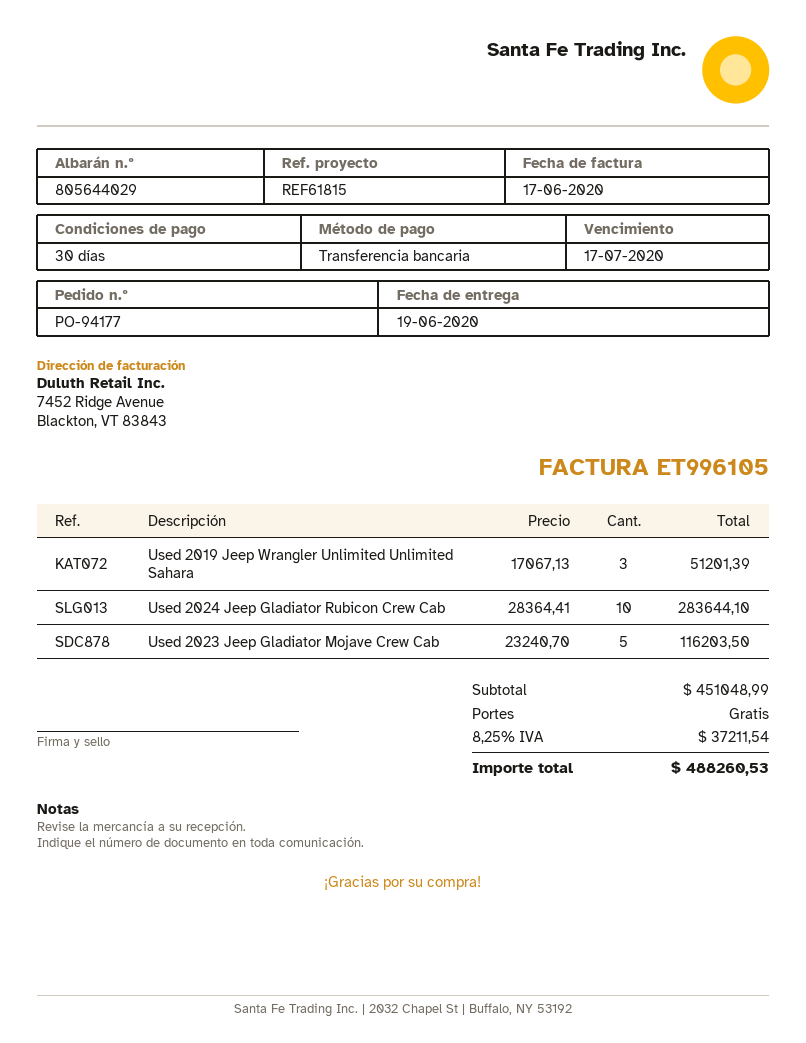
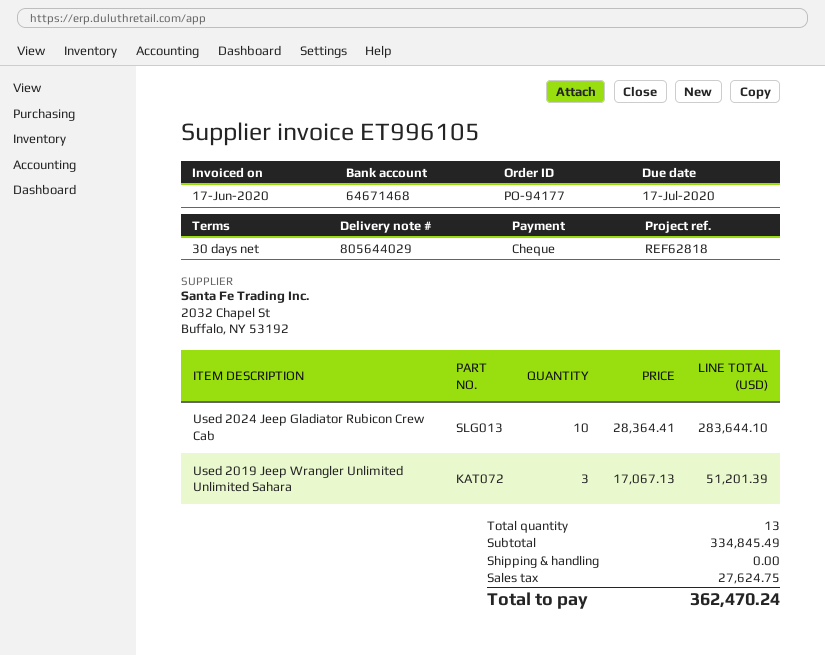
reference: REF61815 -> REF62818
payment method: bank transfer -> cheque
Used 2023 Jeep Gladiator Mojave Crew Cab: 5 x 23240.70 = 116203.50 -> none
subtotal: 451048.99 -> 334845.49
tax: 37211.54 -> 27624.75
total: 488260.53 -> 362470.24

